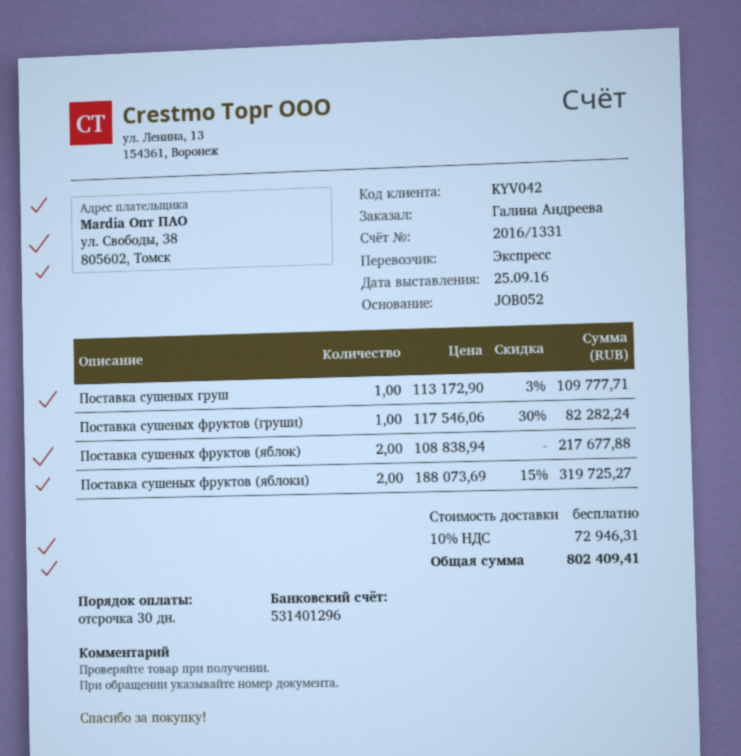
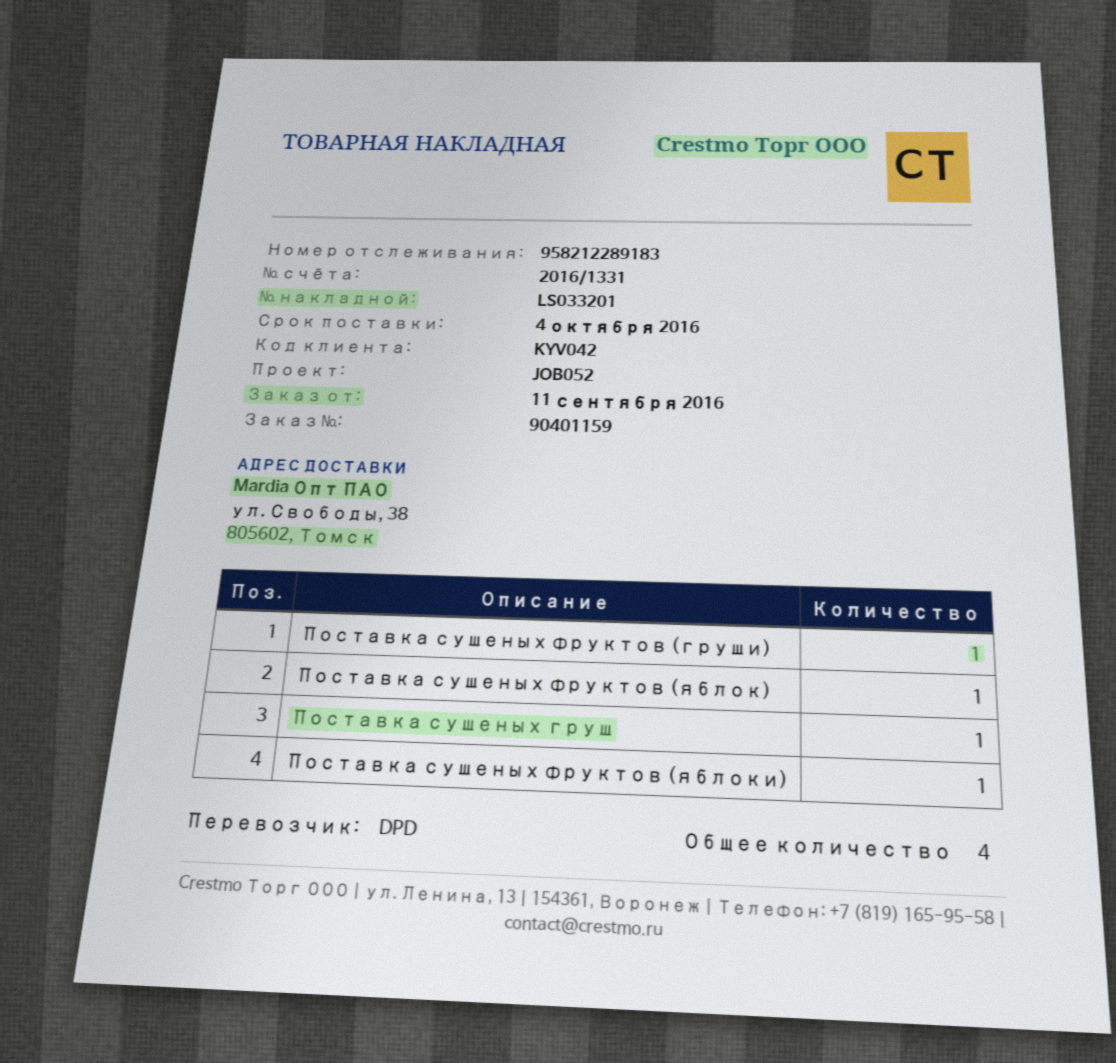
shipping method: express -> DPD
Поставка сушеных фруктов (яблок): 2 -> 1
Поставка сушеных фруктов (яблоки): 2 -> 1

